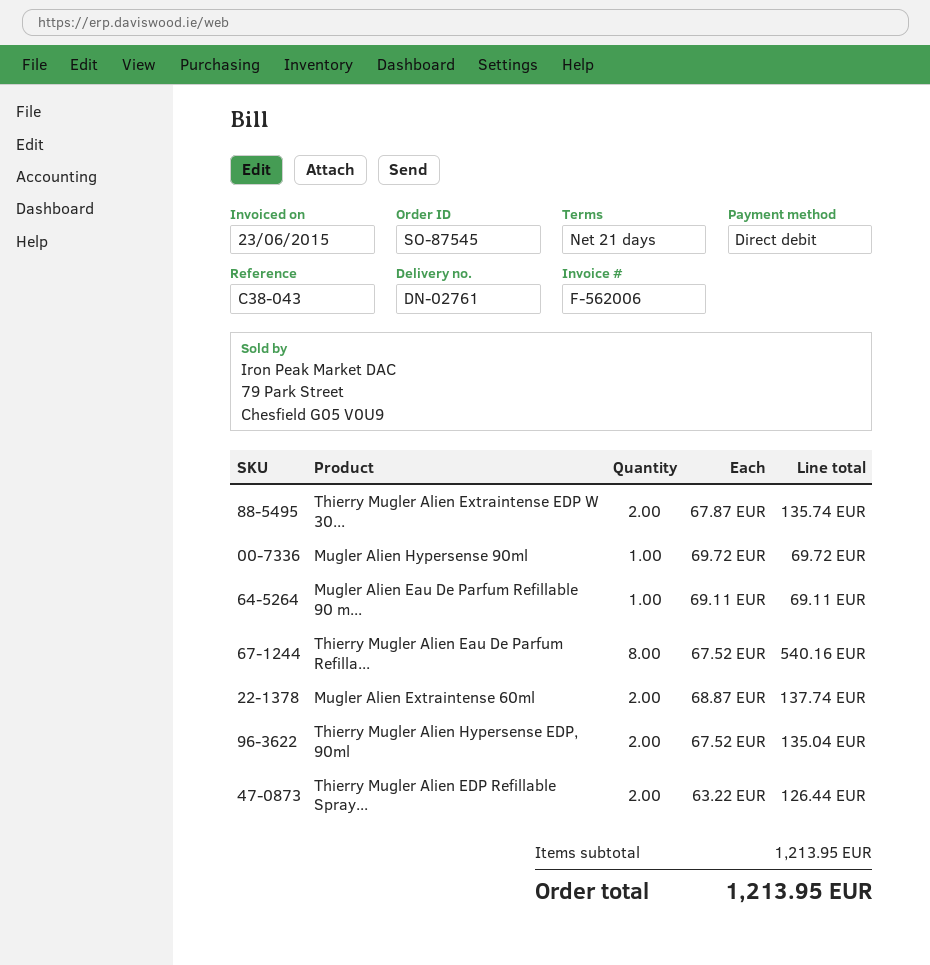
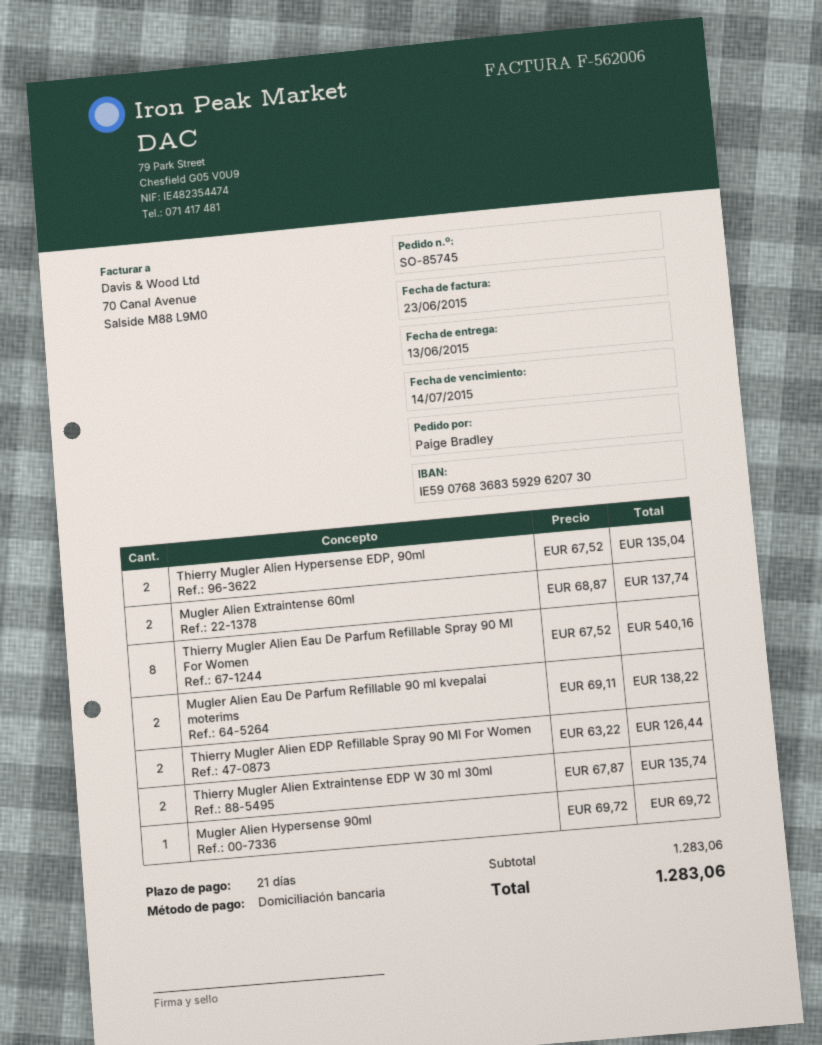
order number: SO-87545 -> SO-85745
Mugler Alien Eau De Parfum Refillable 90 m...: 1 x 69.11 = 69.11 -> 2 x 69.11 = 138.22
subtotal: 1213.95 -> 1283.06
total: 1213.95 -> 1283.06

